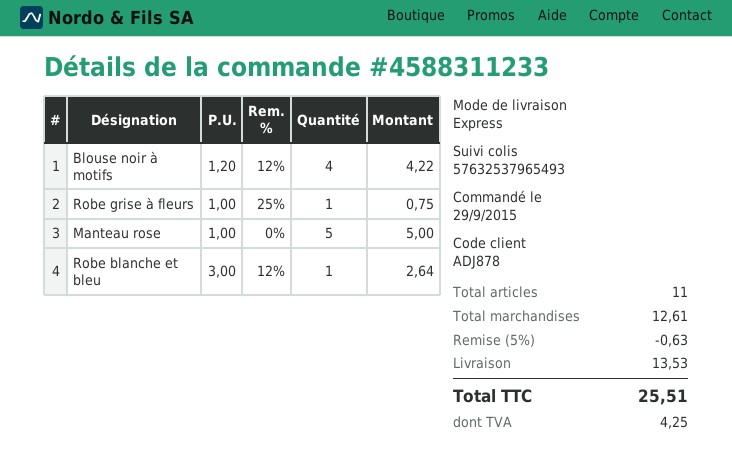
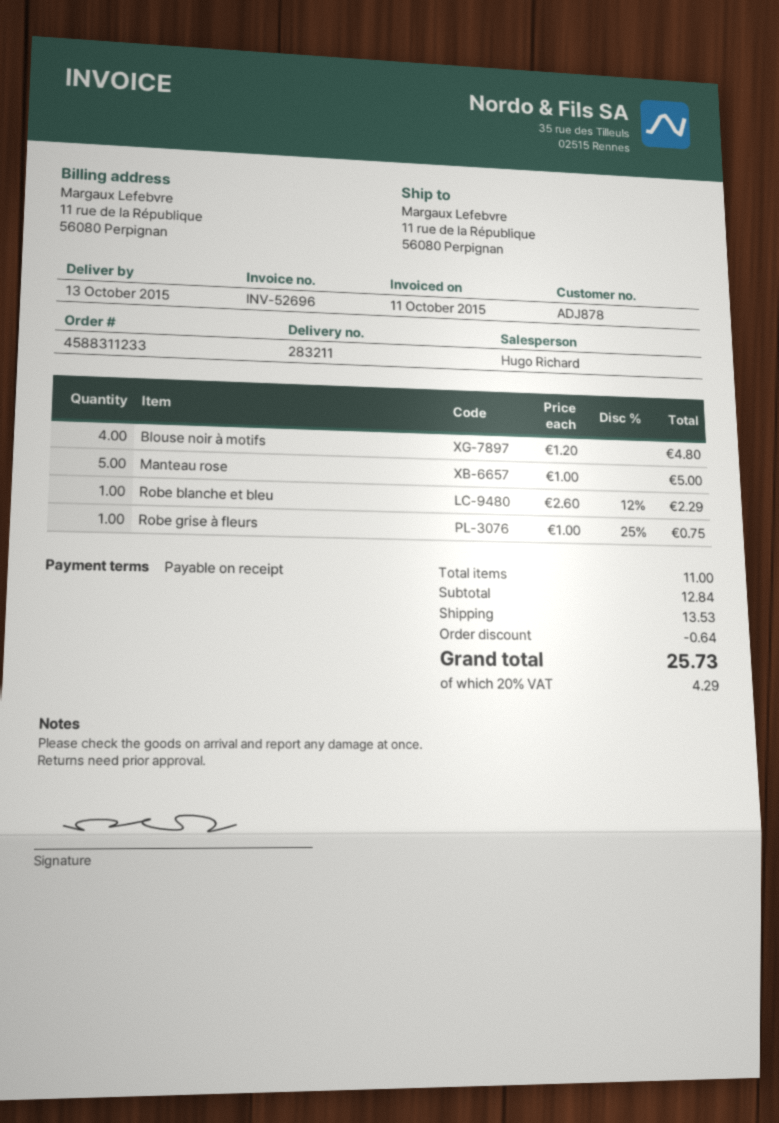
Blouse noir à motifs: 4 x 1.20 - 12% = 4.22 -> 4 x 1.20 = 4.80
Robe blanche et bleu: 1 x 3.00 - 12% = 2.64 -> 1 x 2.60 - 12% = 2.29
subtotal: 12.61 -> 12.84
discount: 0.63 -> 0.64
tax: 4.25 -> 4.29
total: 25.51 -> 25.73

